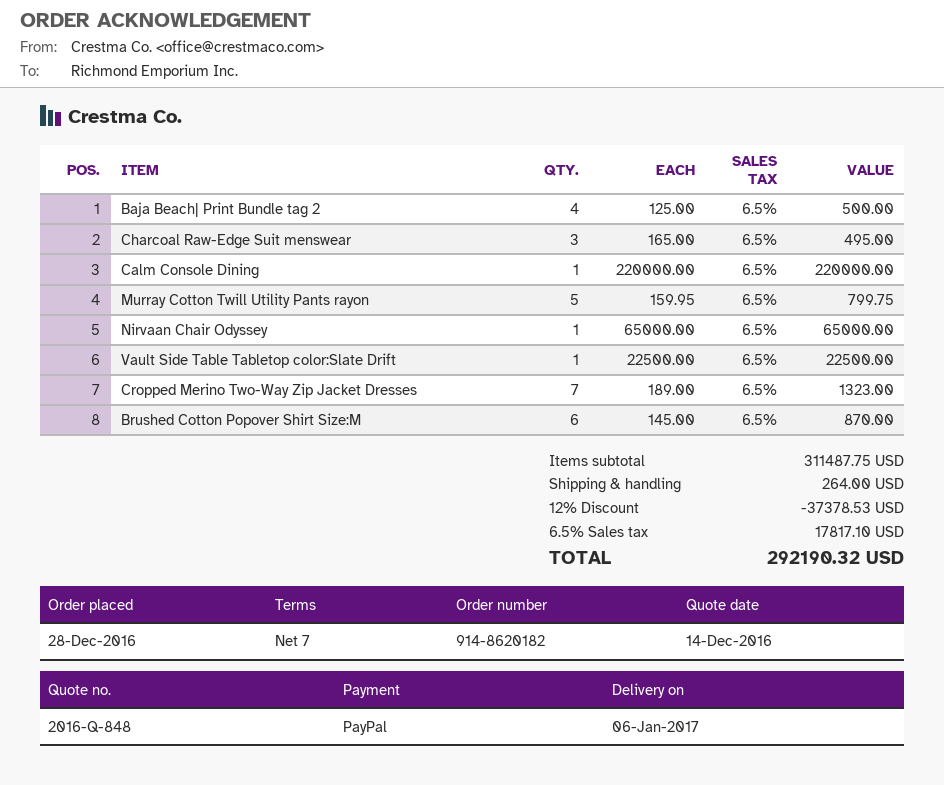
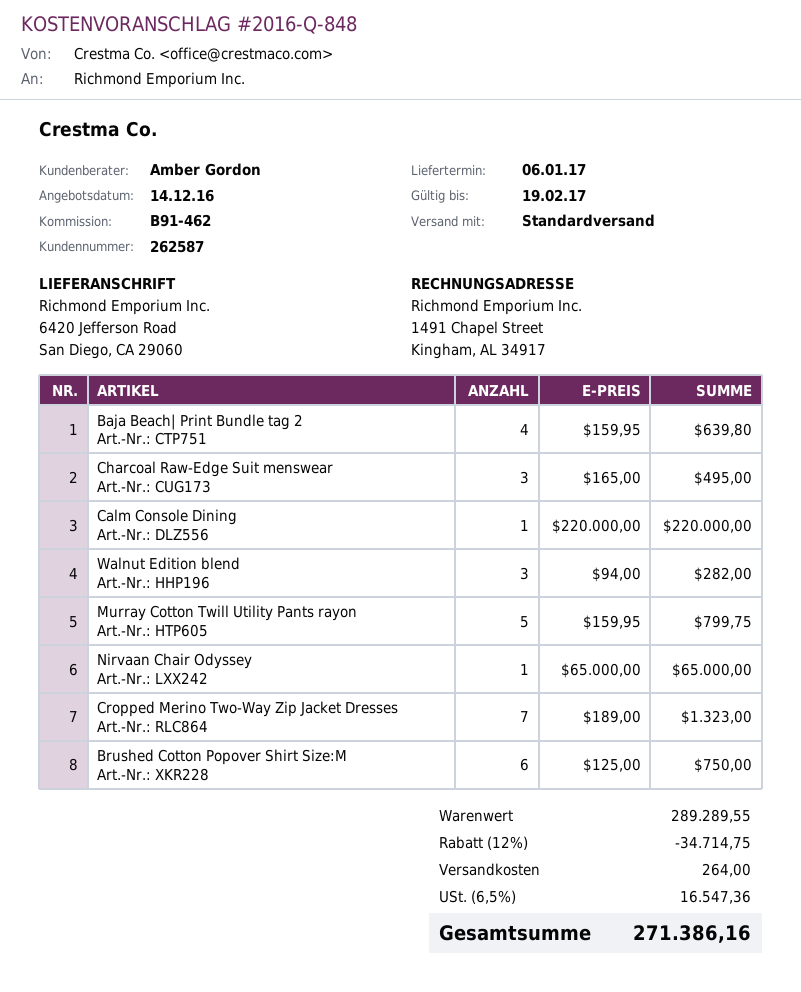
Baja Beach| Print Bundle tag 2: 4 x 125.00 = 500.00 -> 4 x 159.95 = 639.80
Vault Side Table Tabletop color:Slate Drift: 1 x 22500.00 = 22500.00 -> none
Brushed Cotton Popover Shirt Size:M: 6 x 145.00 = 870.00 -> 6 x 125.00 = 750.00
Walnut Edition blend: none -> 3 x 94.00 = 282.00
subtotal: 311487.75 -> 289289.55
discount: 12% = 37378.53 -> 12% = 34714.75
tax: 6.5% = 17817.10 -> 6.5% = 16547.36
total: 292190.32 -> 271386.16

